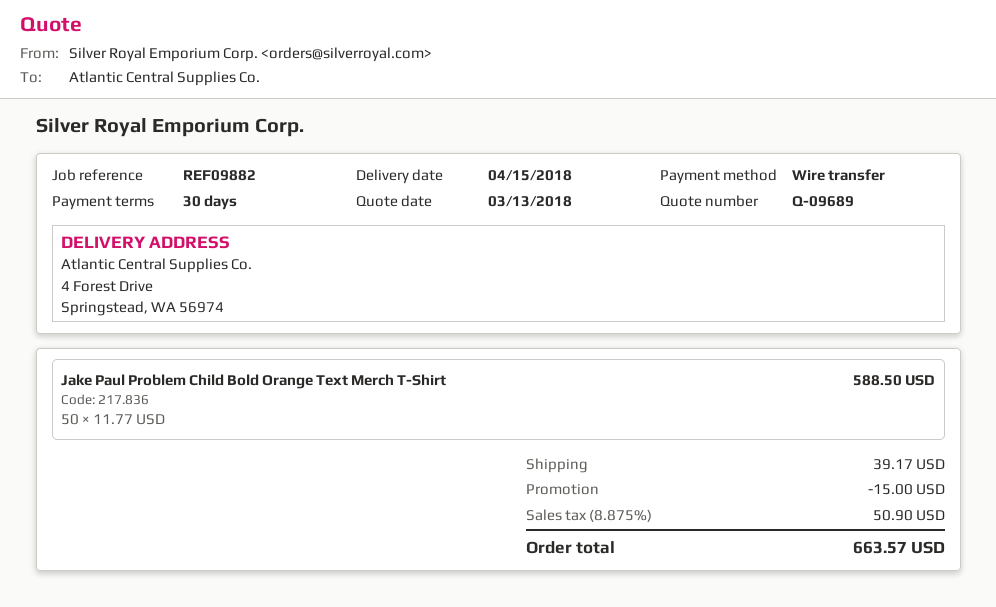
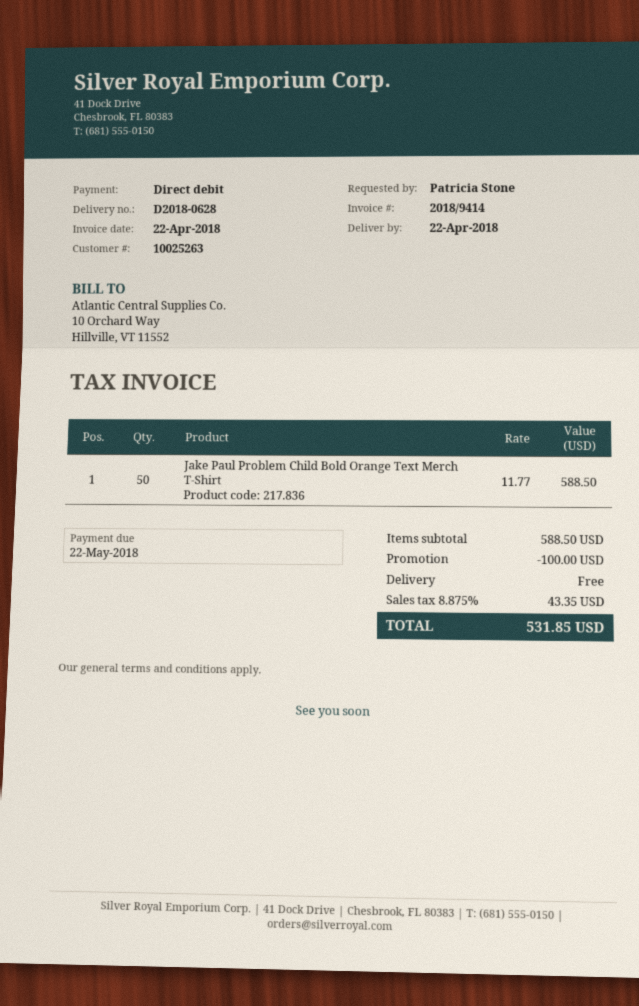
delivery date: 2018-04-15 -> 2018-04-22
payment method: bank transfer -> direct debit
discount: 15.00 -> 100.00
shipping: 39.17 -> 0.00
tax: 8.875% = 50.90 -> 8.875% = 43.35
total: 663.57 -> 531.85

